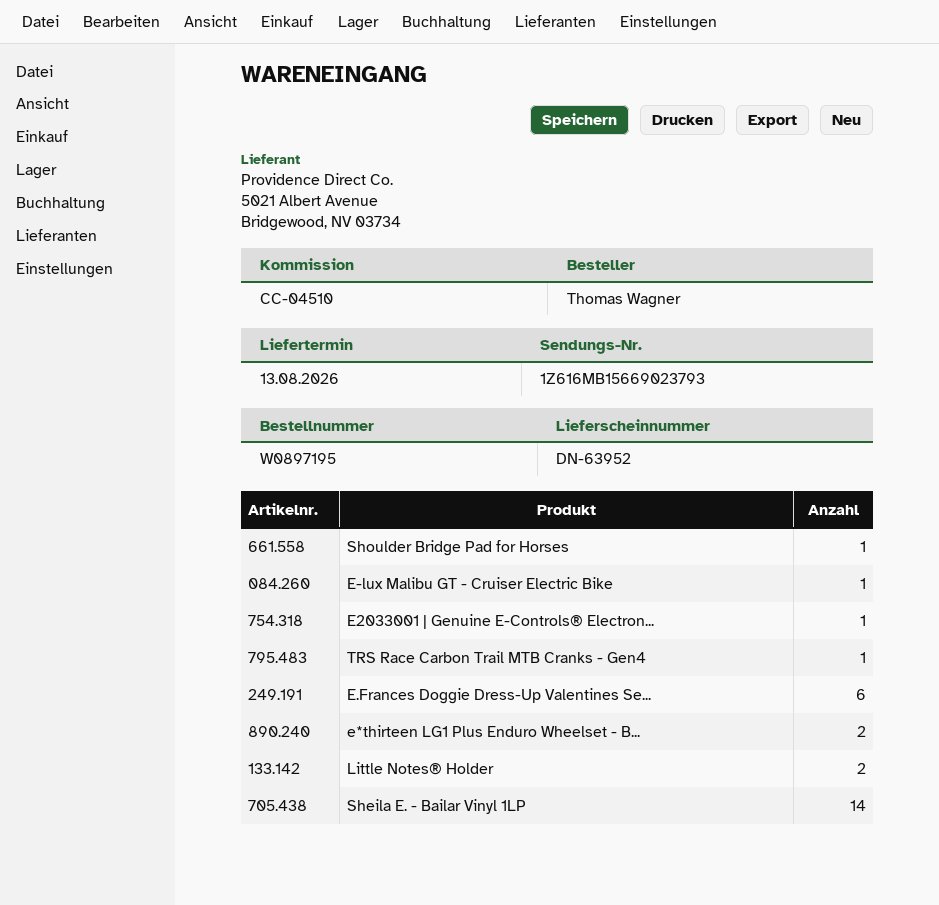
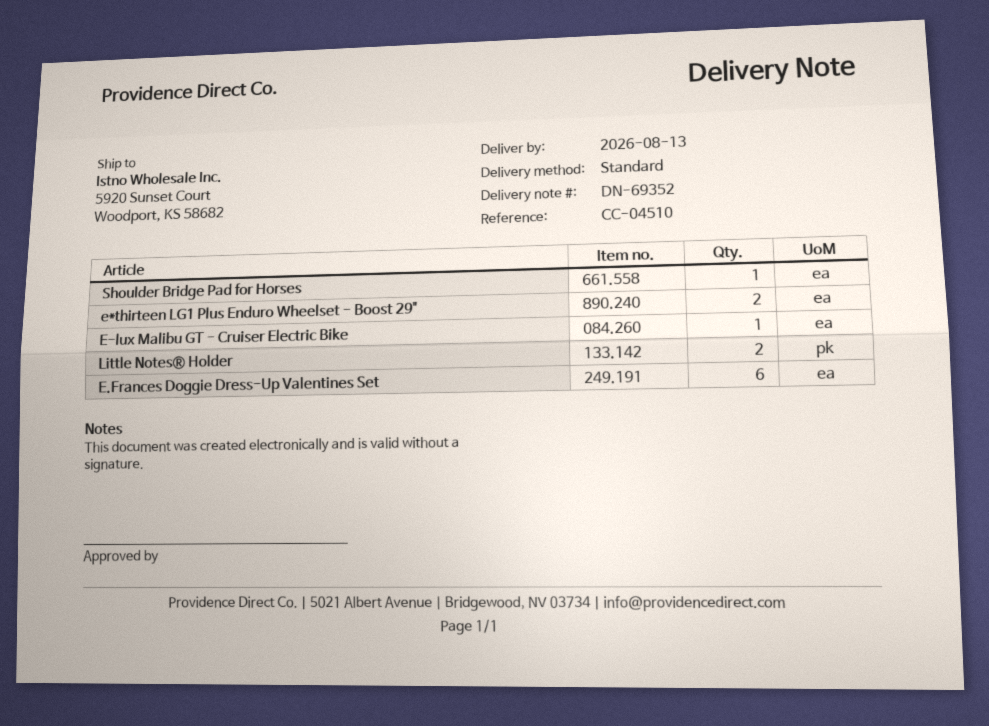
delivery note number: DN-63952 -> DN-69352
E2033001 | Genuine E-Controls® Electron...: 1 -> none
TRS Race Carbon Trail MTB Cranks - Gen4: 1 -> none
Sheila E. - Bailar Vinyl 1LP: 14 -> none

